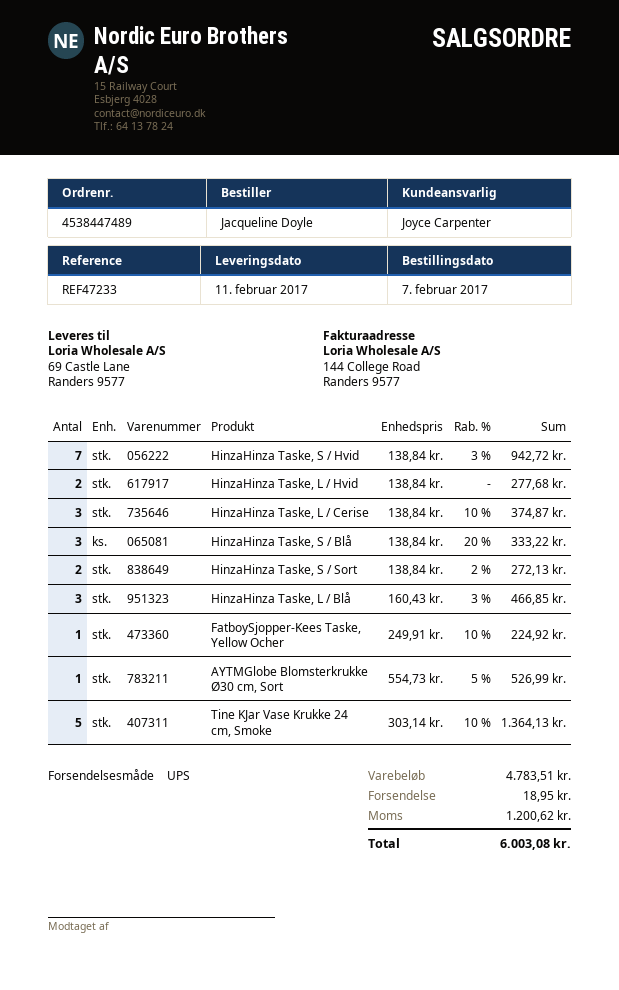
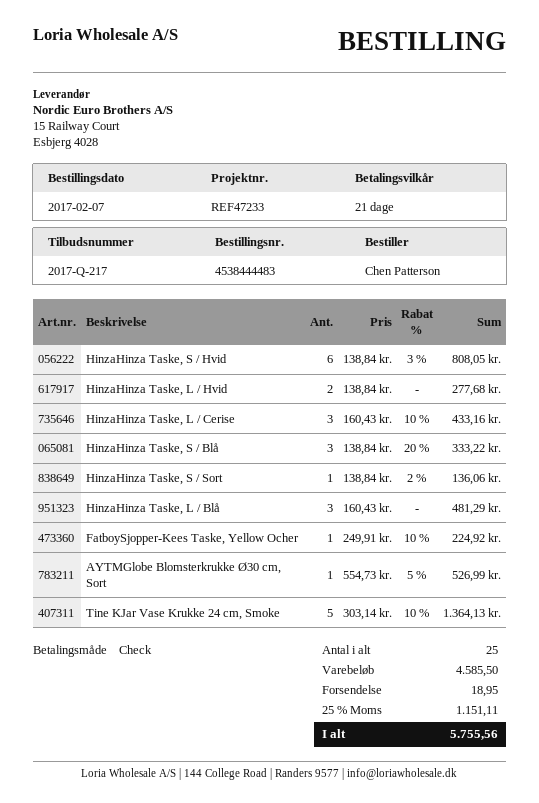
order number: 4538447489 -> 4538444483
ordered by: Jacqueline Doyle -> Chen Patterson
HinzaHinza Taske, S / Hvid: 7 x 138.84 - 3% = 942.72 -> 6 x 138.84 - 3% = 808.05
HinzaHinza Taske, L / Cerise: 3 x 138.84 - 10% = 374.87 -> 3 x 160.43 - 10% = 433.16
HinzaHinza Taske, S / Sort: 2 x 138.84 - 2% = 272.13 -> 1 x 138.84 - 2% = 136.06
HinzaHinza Taske, L / Blå: 3 x 160.43 - 3% = 466.85 -> 3 x 160.43 = 481.29
subtotal: 4783.51 -> 4585.50
tax: 1200.62 -> 1151.11
total: 6003.08 -> 5755.56

